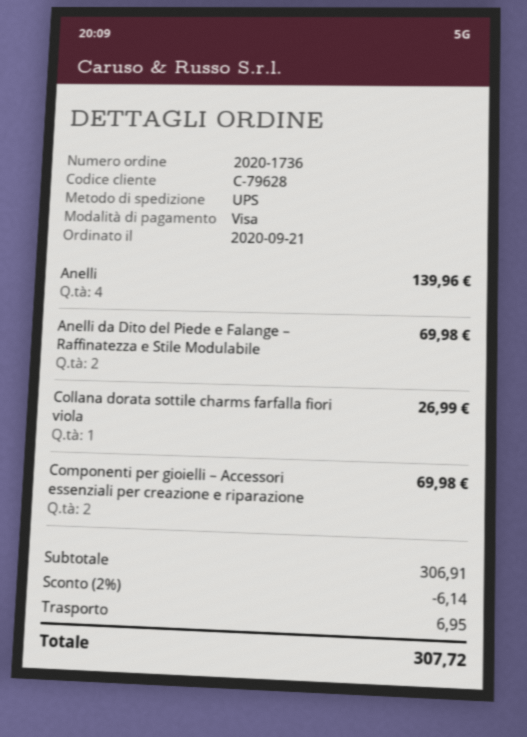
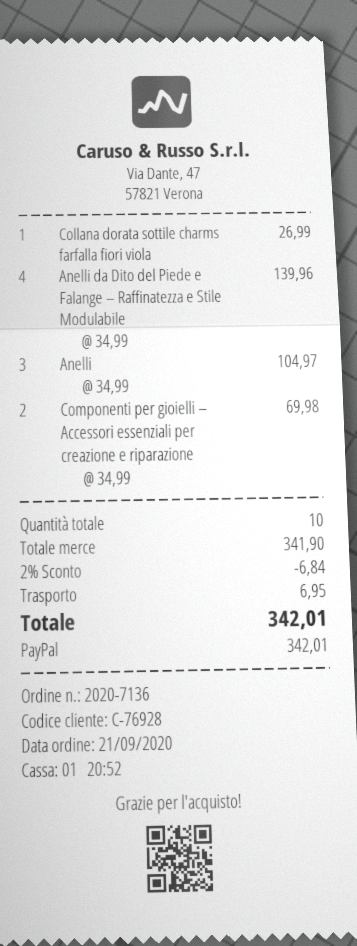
order number: 2020-1736 -> 2020-7136
customer number: C-79628 -> C-76928
payment method: Visa -> PayPal
Anelli: 4 for 139.96 -> 3 for 104.97
Anelli da Dito del Piede e Falange – Raffinatezza e Stile Modulabile: 2 for 69.98 -> 4 for 139.96
subtotal: 306.91 -> 341.90
discount: 2% = 6.14 -> 2% = 6.84
total: 307.72 -> 342.01

